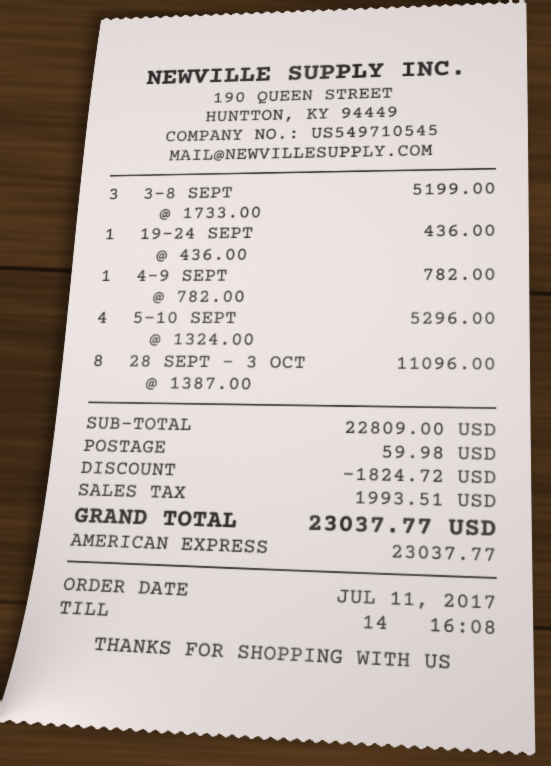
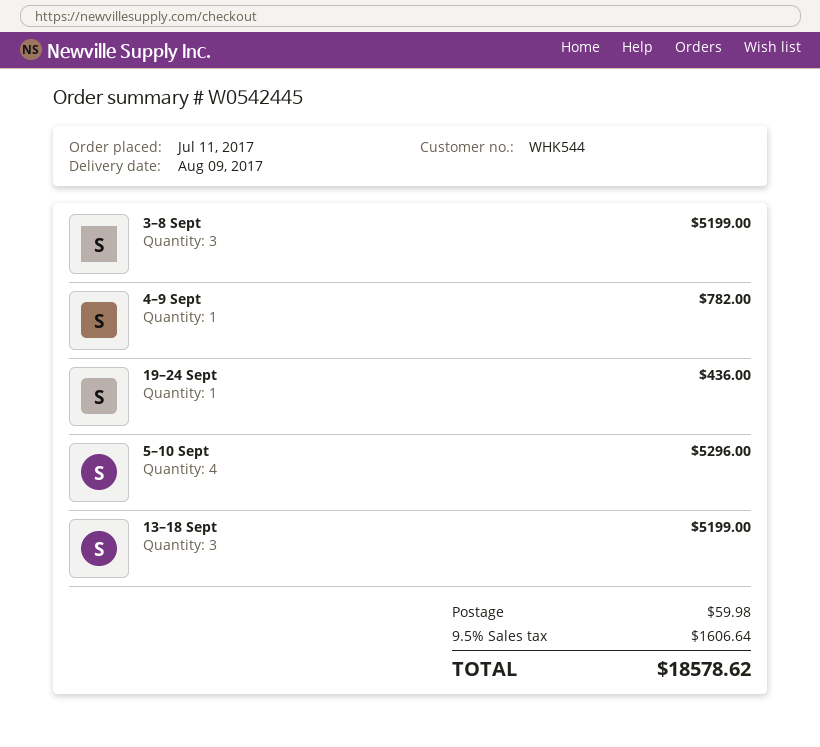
28 SEPT – 3 OCT: 8 for 11096.00 -> none
13–18 Sept: none -> 3 for 5199.00
discount: 1824.72 -> none
tax: 1993.51 -> 1606.64
total: 23037.77 -> 18578.62

